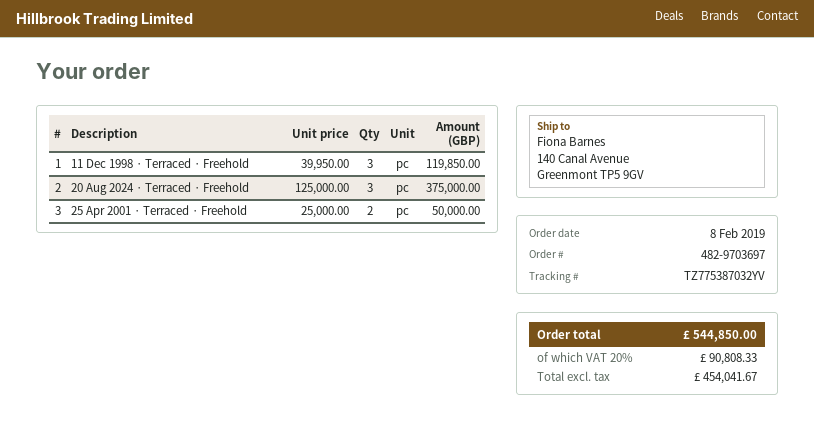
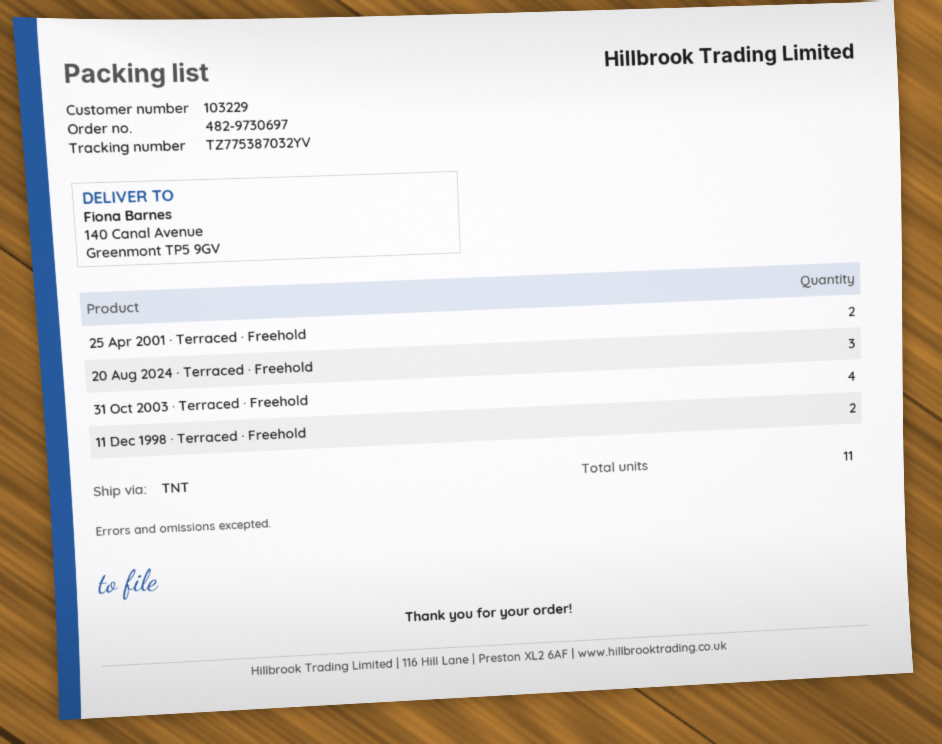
order number: 482-9703697 -> 482-9730697
11 Dec 1998 · Terraced · Freehold: 3 -> 2
31 Oct 2003 · Terraced · Freehold: none -> 4

